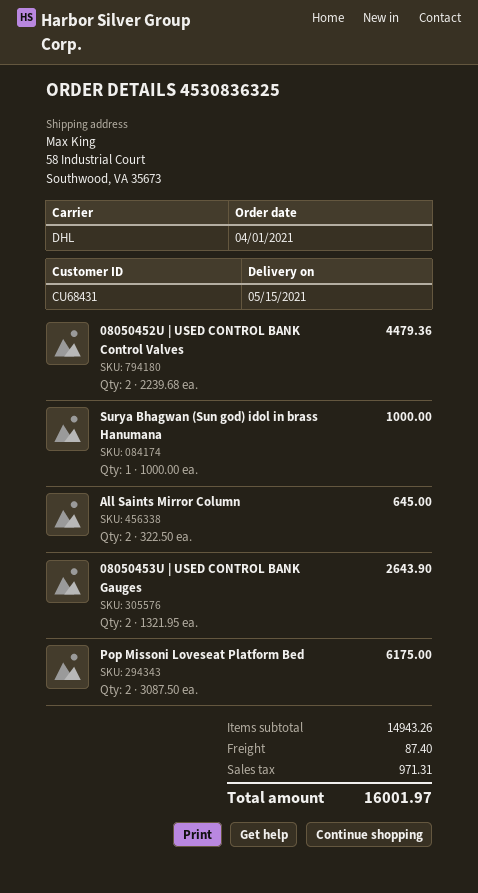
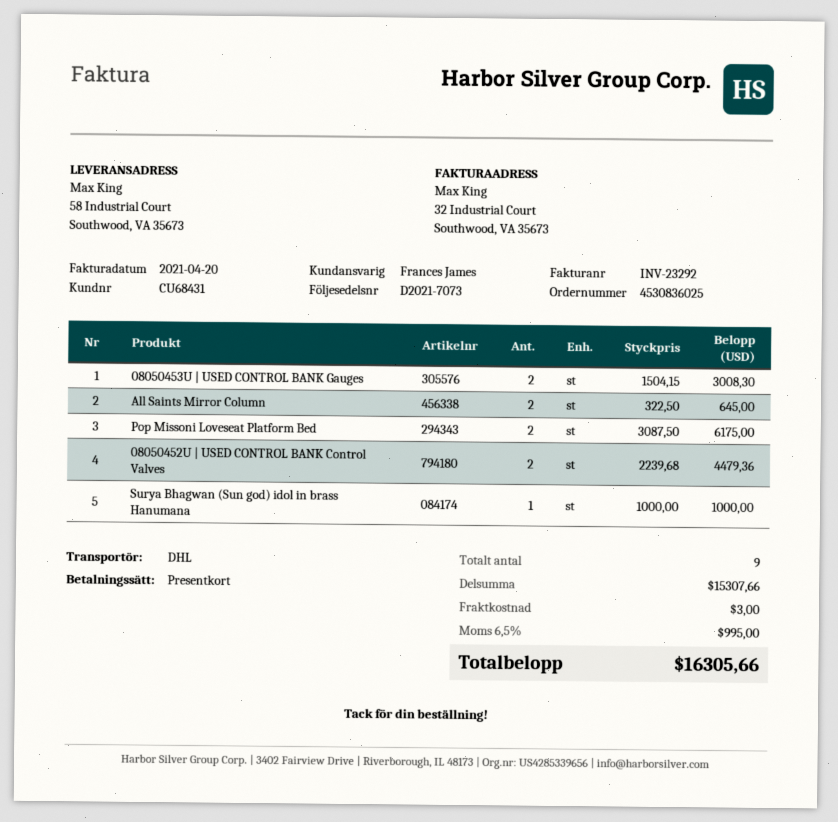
order number: 4530836325 -> 4530836025
08050453U | USED CONTROL BANK Gauges: 2 x 1321.95 = 2643.90 -> 2 x 1504.15 = 3008.30
subtotal: 14943.26 -> 15307.66
shipping: 87.40 -> 3.00
tax: 971.31 -> 995.00
total: 16001.97 -> 16305.66

